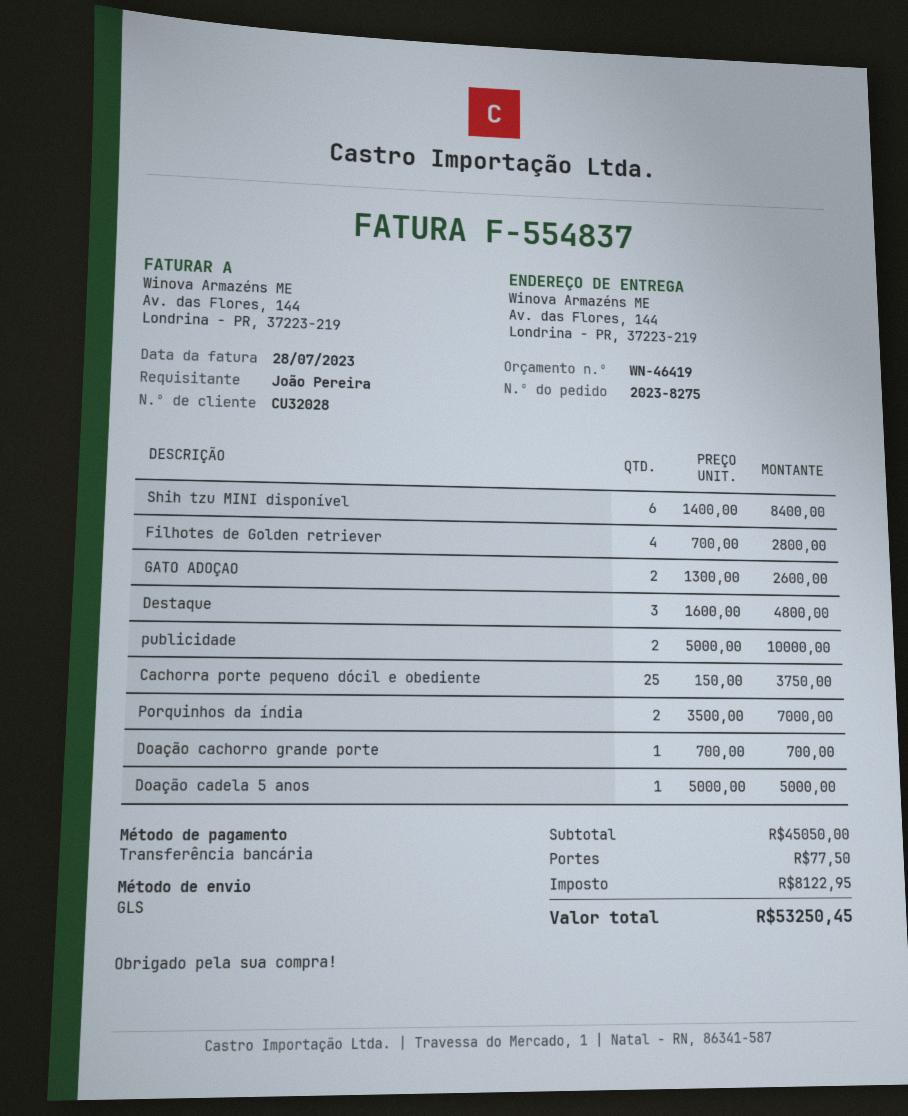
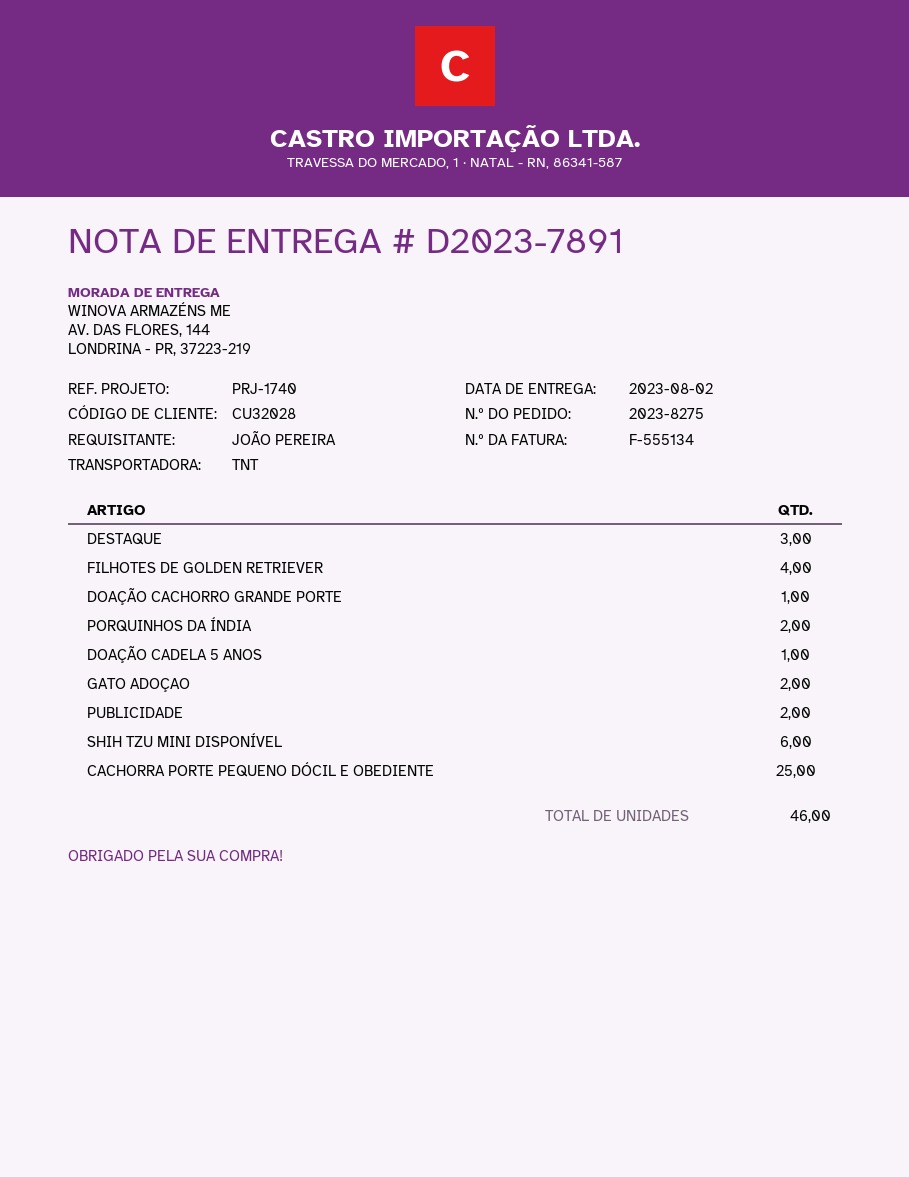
invoice number: F-554837 -> F-555134
shipping method: GLS -> TNT

